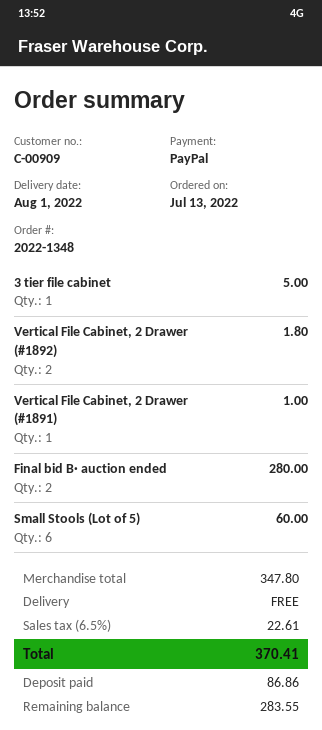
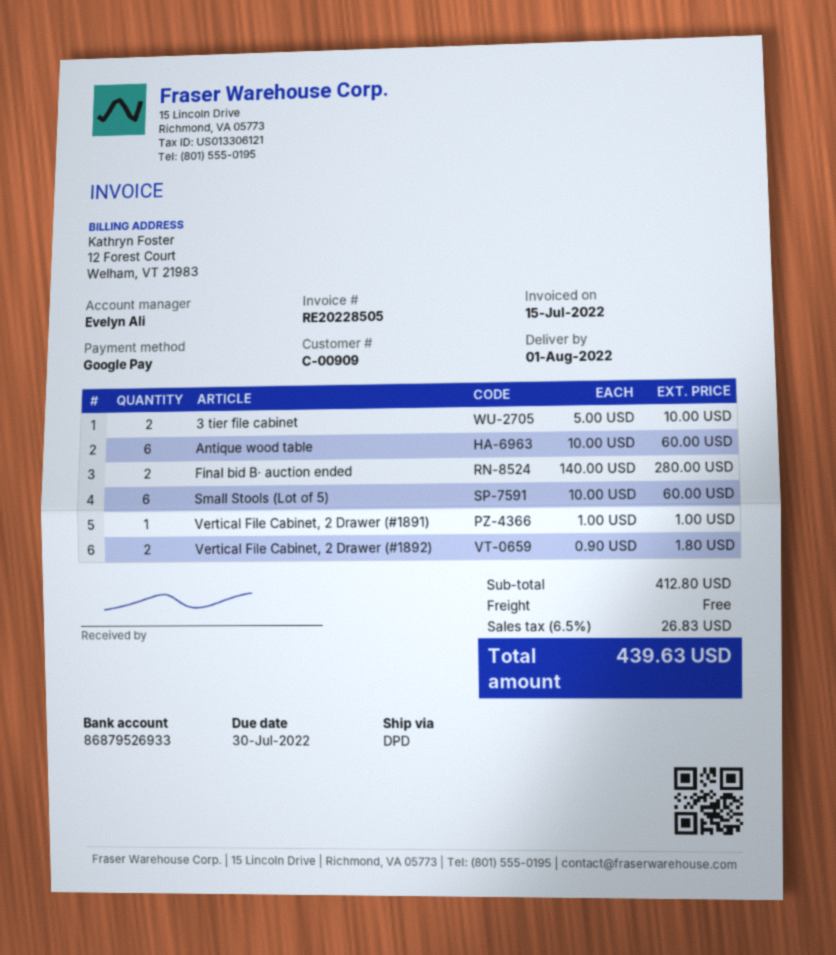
payment method: PayPal -> Google Pay
3 tier file cabinet: 1 for 5.00 -> 2 for 10.00
Antique wood table: none -> 6 for 60.00
subtotal: 347.80 -> 412.80
tax: 6.5% = 22.61 -> 6.5% = 26.83
total: 370.41 -> 439.63

